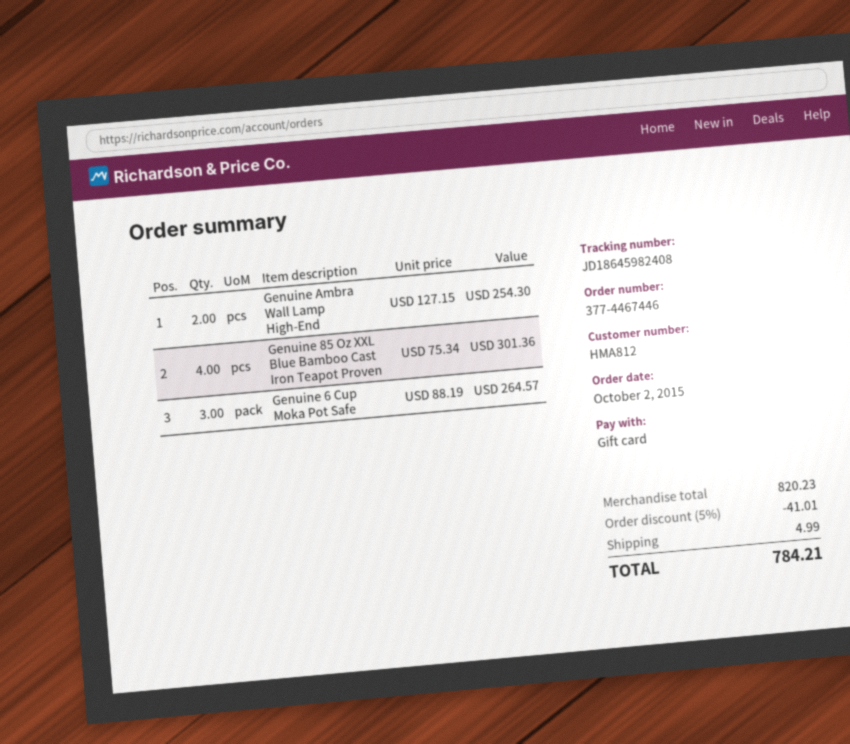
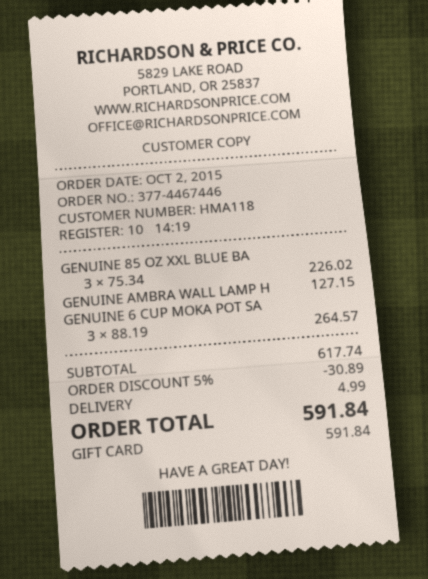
customer number: HMA812 -> HMA118
Genuine Ambra Wall Lamp High-End: 2 x 127.15 = 254.30 -> 1 x 127.15 = 127.15
Genuine 85 Oz XXL Blue Bamboo Cast Iron Teapot Proven: 4 x 75.34 = 301.36 -> 3 x 75.34 = 226.02
subtotal: 820.23 -> 617.74
discount: 5% = 41.01 -> 5% = 30.89
total: 784.21 -> 591.84

